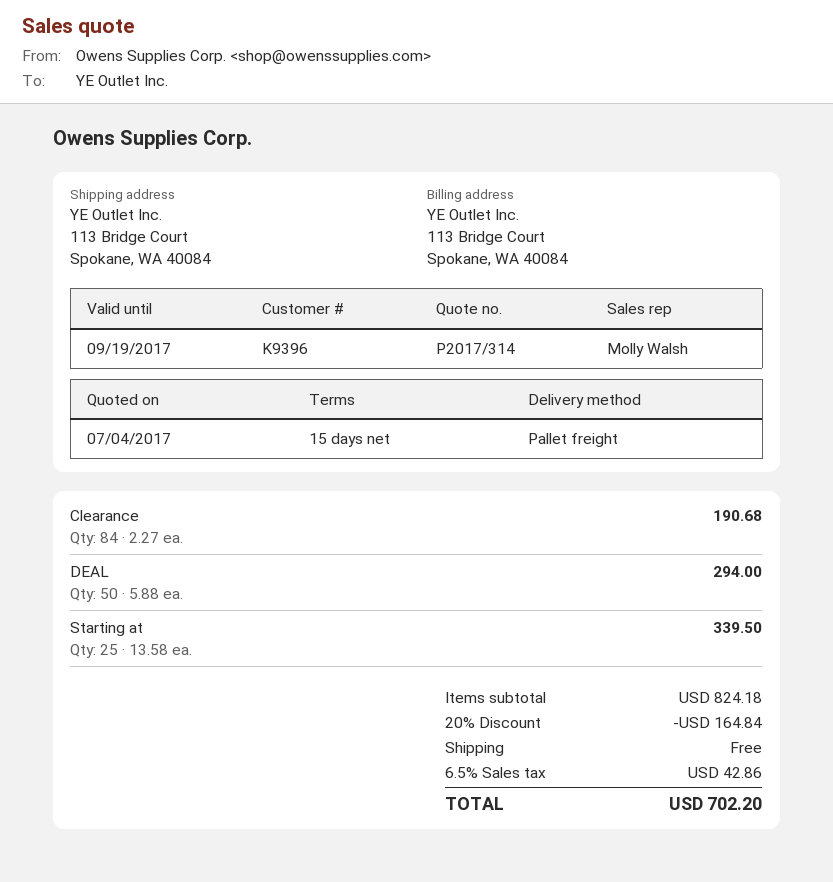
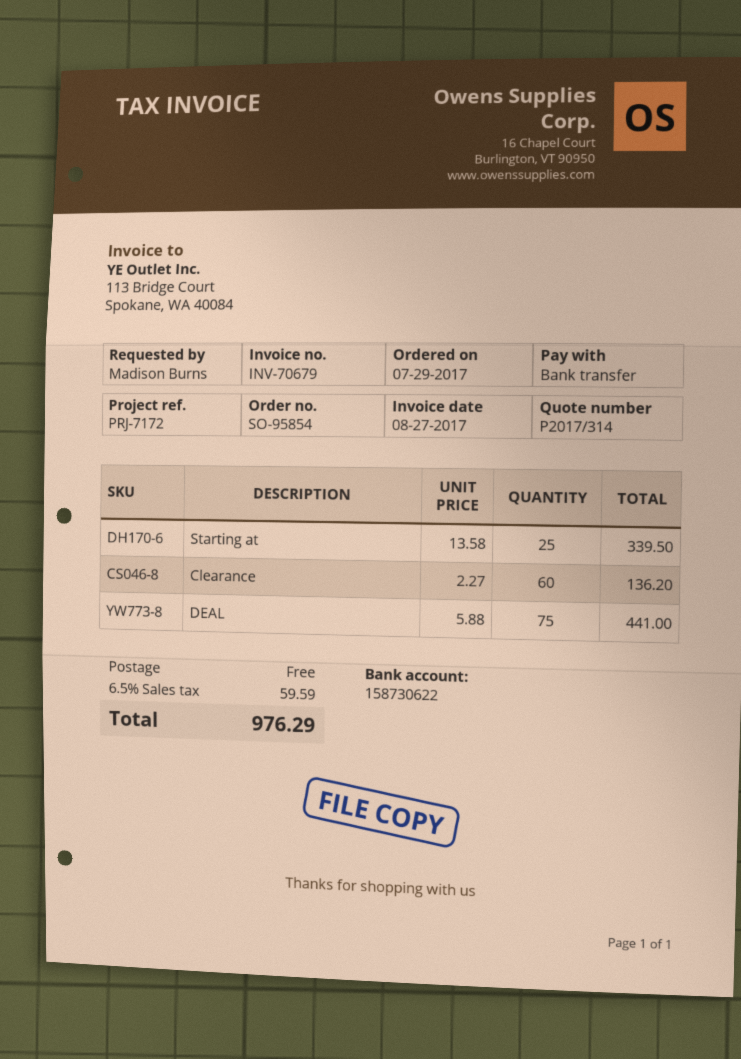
Clearance: 84 x 2.27 = 190.68 -> 60 x 2.27 = 136.20
DEAL: 50 x 5.88 = 294.00 -> 75 x 5.88 = 441.00
discount: 20% = 164.84 -> none
tax: 6.5% = 42.86 -> 6.5% = 59.59
total: 702.20 -> 976.29

